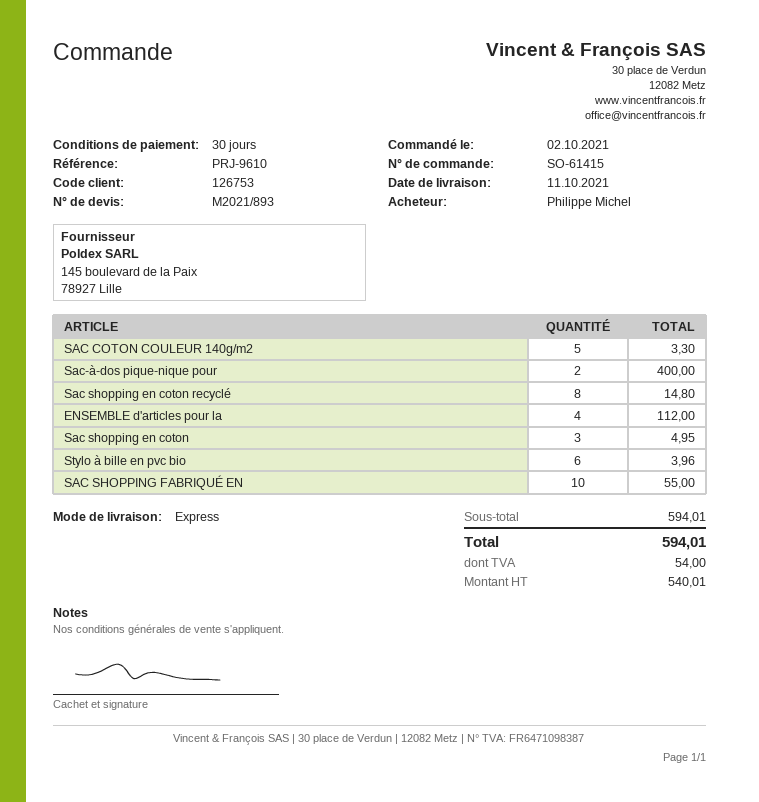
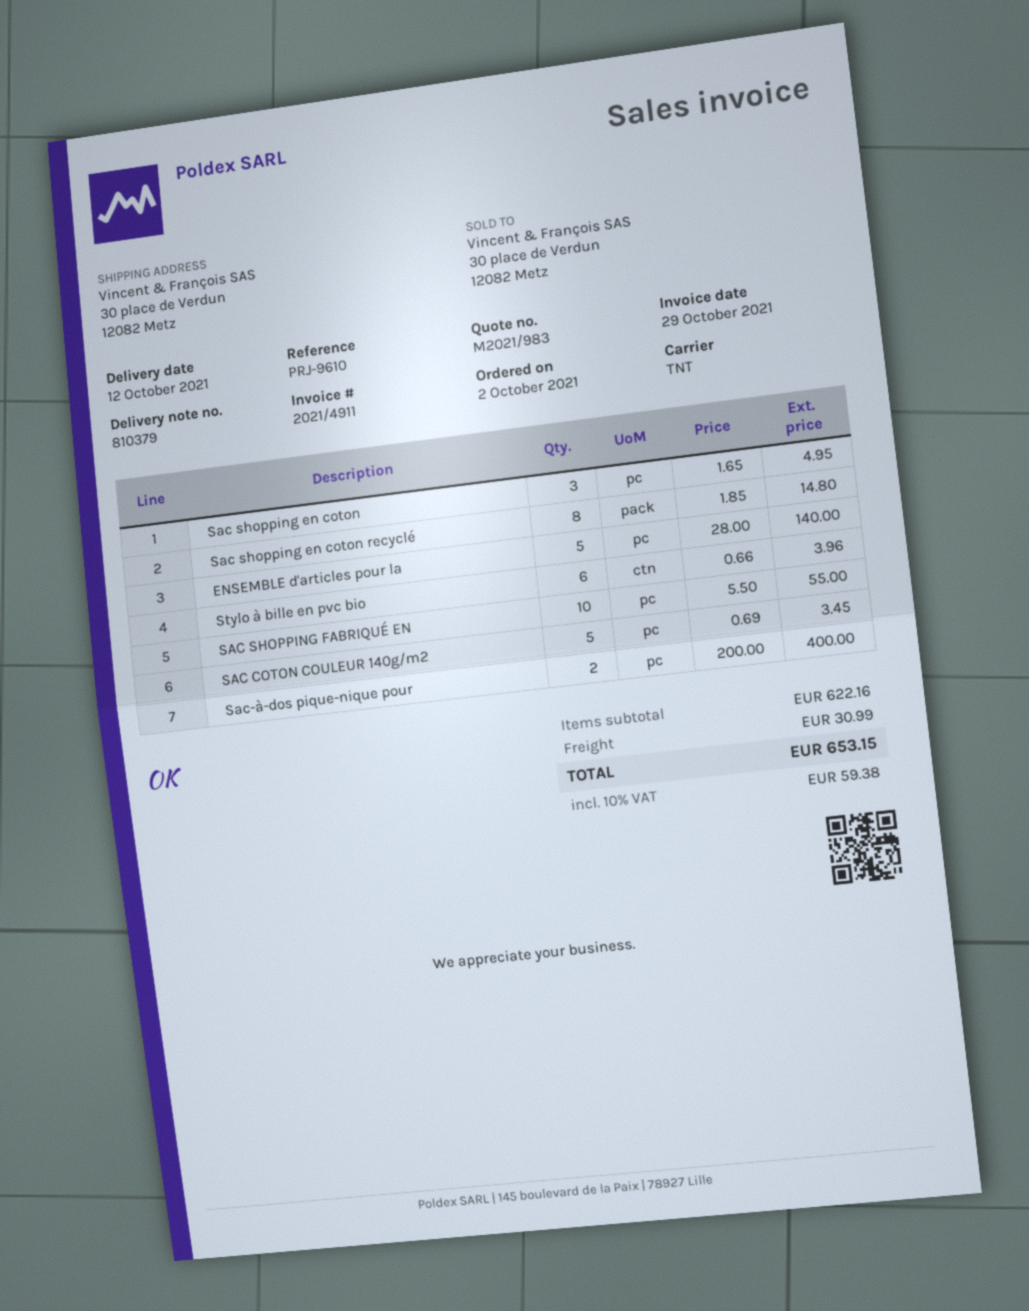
quote number: M2021/893 -> M2021/983
delivery date: 2021-10-11 -> 2021-10-12
shipping method: express -> TNT
SAC COTON COULEUR 140g/m2: 5 for 3.30 -> 5 for 3.45
ENSEMBLE d'articles pour la: 4 for 112.00 -> 5 for 140.00
subtotal: 594.01 -> 622.16
shipping: none -> 30.99
tax: 54.00 -> 59.38
total: 594.01 -> 653.15

